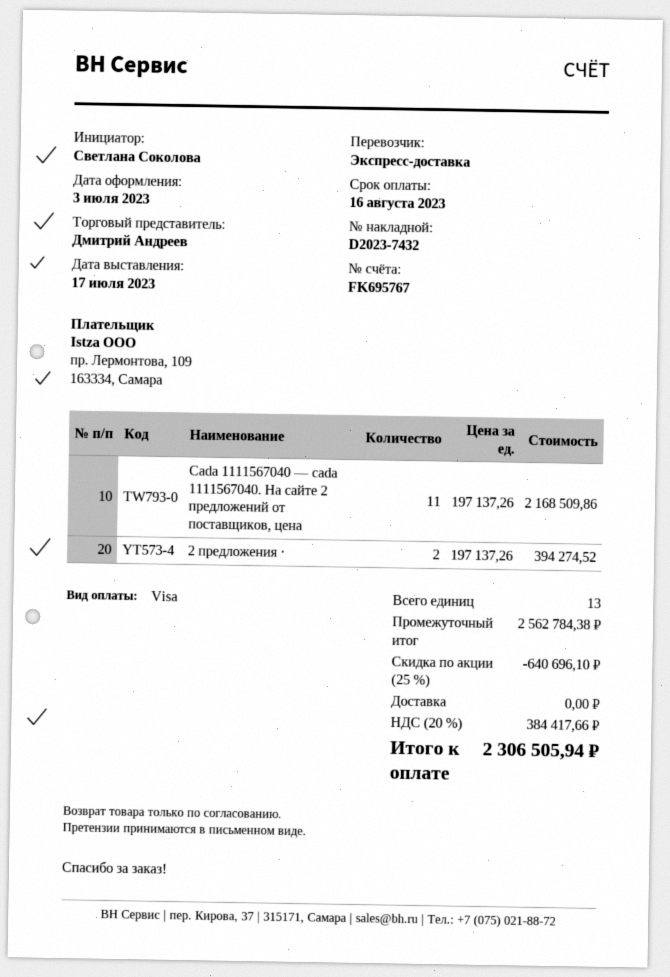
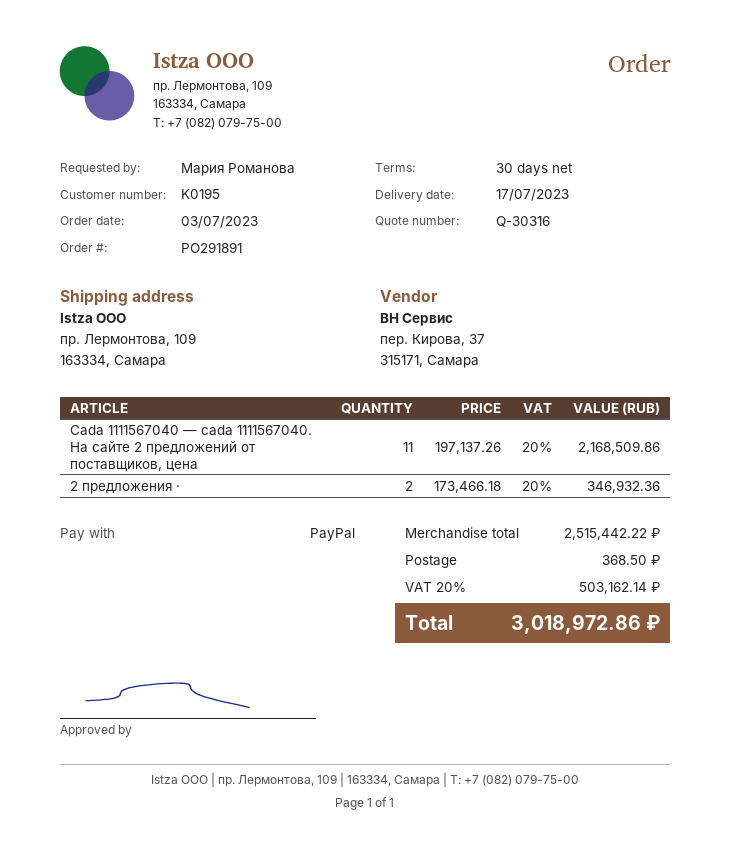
ordered by: Светлана Соколова -> Мария Романова
payment method: Visa -> PayPal
2 предложения ·: 2 x 197137.26 = 394274.52 -> 2 x 173466.18 = 346932.36
subtotal: 2562784.38 -> 2515442.22
discount: 25% = 640696.10 -> none
shipping: 0.00 -> 368.50
tax: 20% = 384417.66 -> 20% = 503162.14
total: 2306505.94 -> 3018972.86

